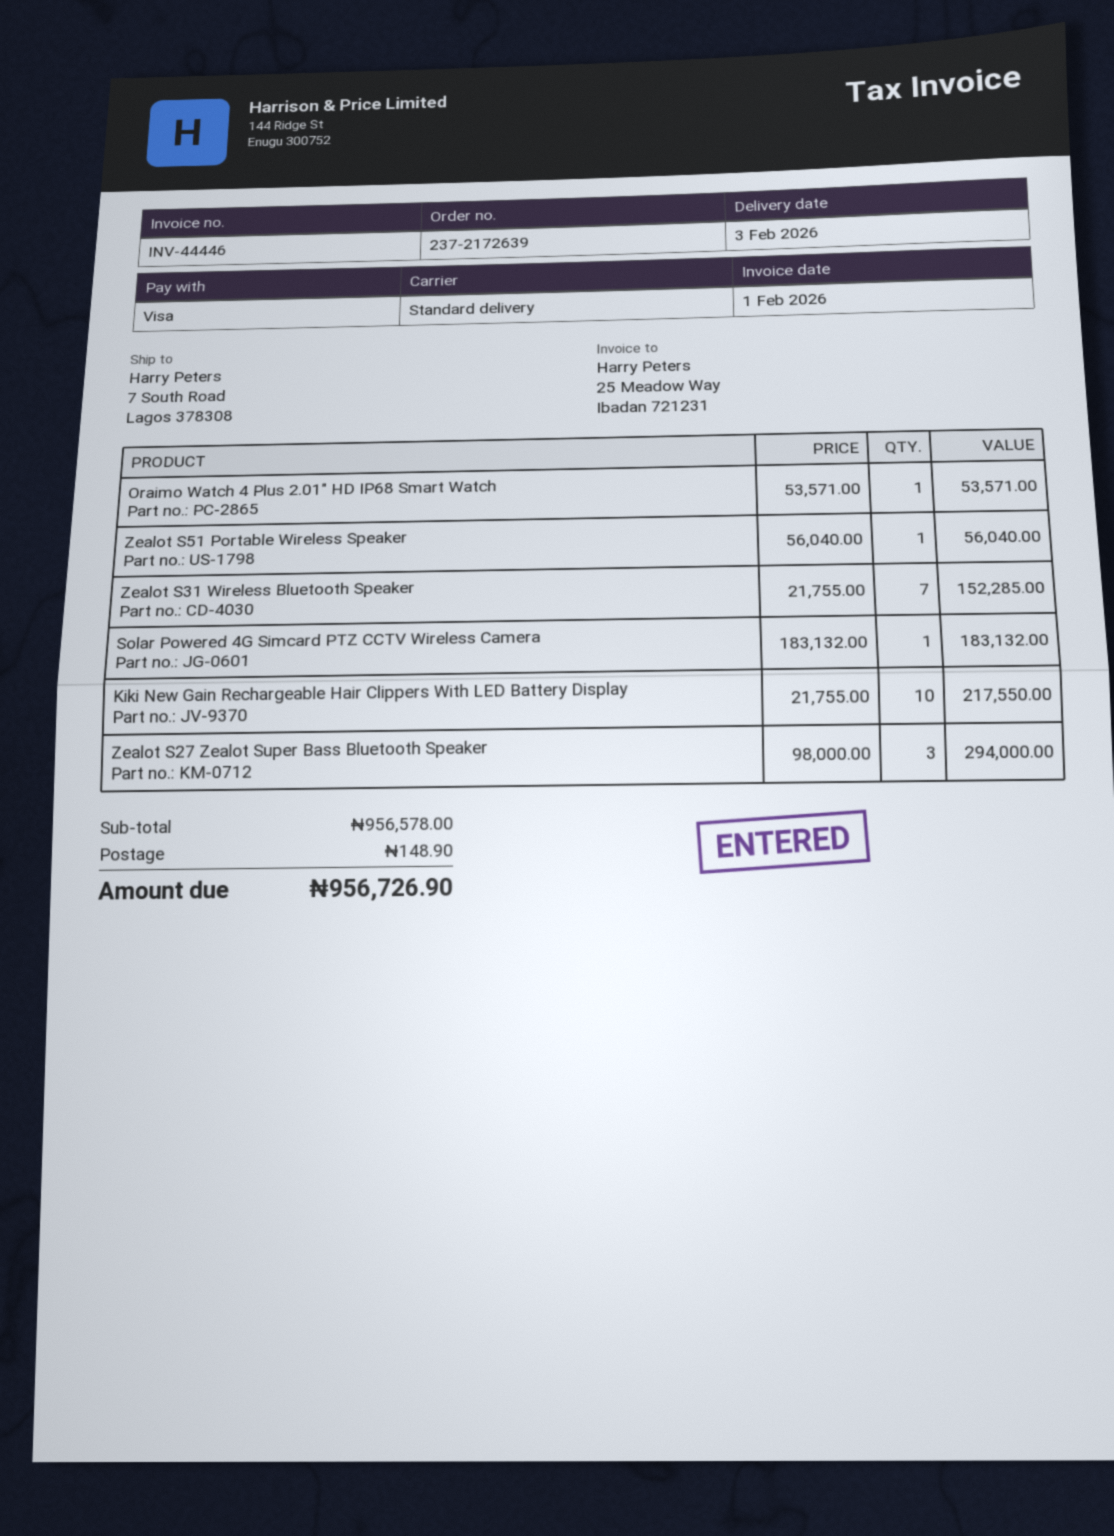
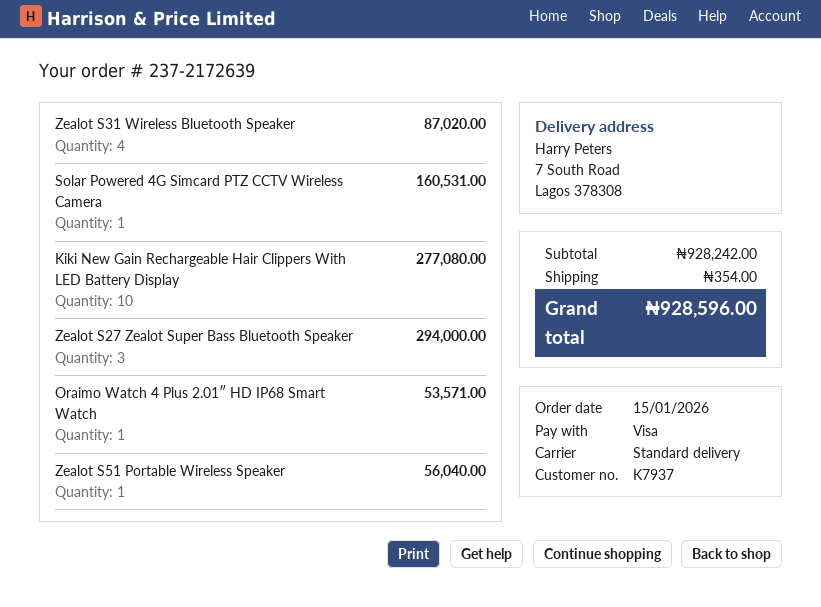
Zealot S31 Wireless Bluetooth Speaker: 7 for 152285.00 -> 4 for 87020.00
Solar Powered 4G Simcard PTZ CCTV Wireless Camera: 1 for 183132.00 -> 1 for 160531.00
Kiki New Gain Rechargeable Hair Clippers With LED Battery Display: 10 for 217550.00 -> 10 for 277080.00
subtotal: 956578.00 -> 928242.00
shipping: 148.90 -> 354.00
total: 956726.90 -> 928596.00

